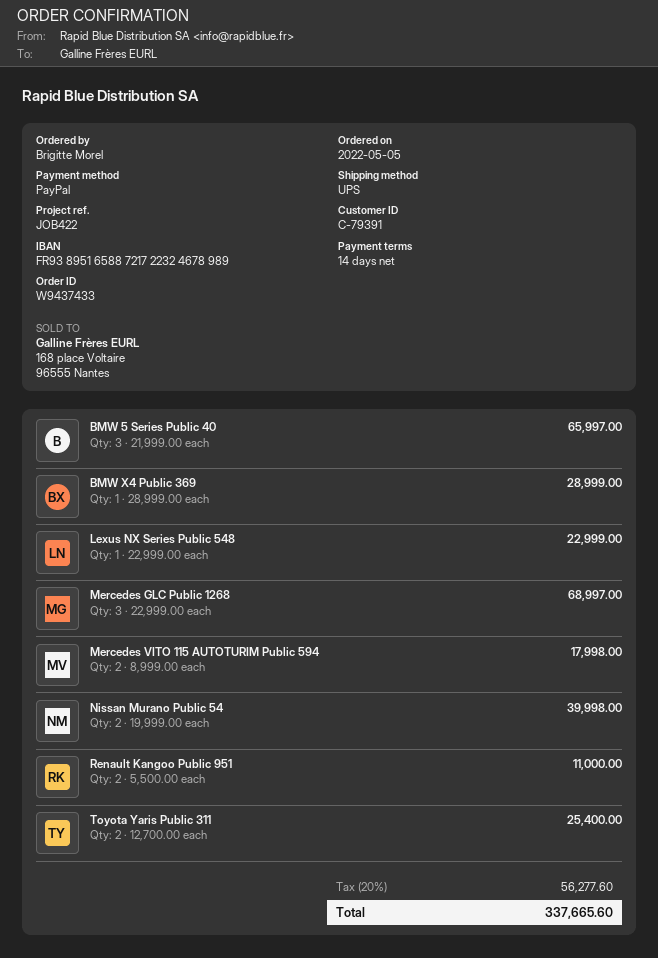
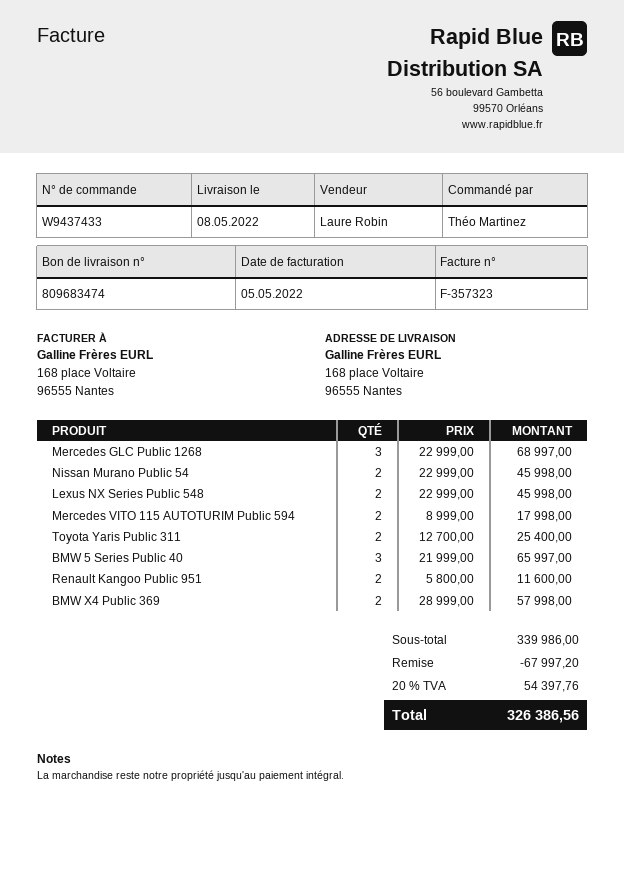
ordered by: Brigitte Morel -> Théo Martinez
BMW X4 Public 369: 1 x 28999.00 = 28999.00 -> 2 x 28999.00 = 57998.00
Lexus NX Series Public 548: 1 x 22999.00 = 22999.00 -> 2 x 22999.00 = 45998.00
Nissan Murano Public 54: 2 x 19999.00 = 39998.00 -> 2 x 22999.00 = 45998.00
Renault Kangoo Public 951: 2 x 5500.00 = 11000.00 -> 2 x 5800.00 = 11600.00
discount: none -> 67997.20
tax: 20% = 56277.60 -> 20% = 54397.76
total: 337665.60 -> 326386.56

